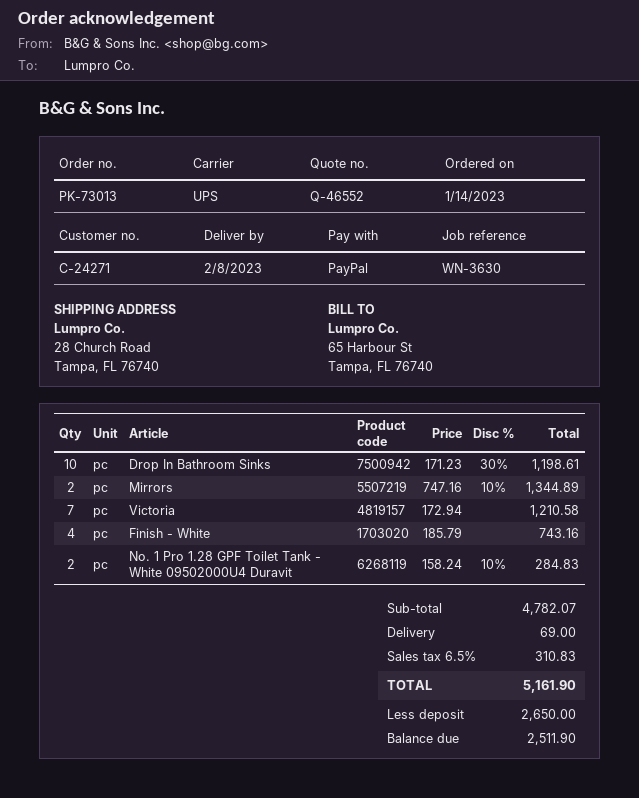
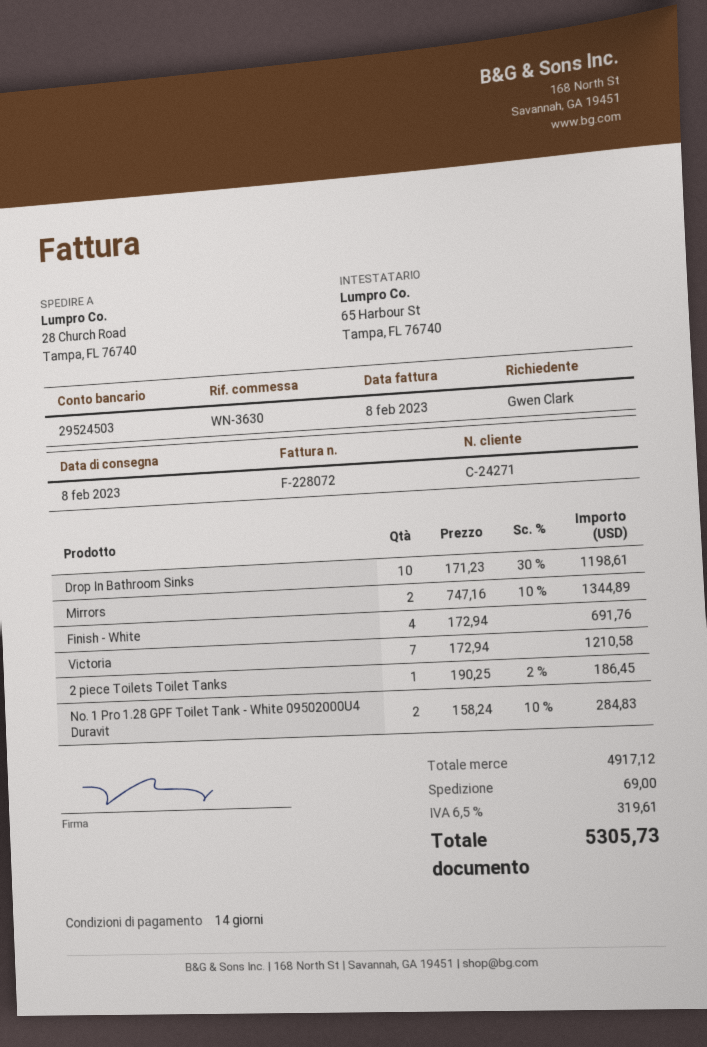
Finish - White: 4 x 185.79 = 743.16 -> 4 x 172.94 = 691.76
2 piece Toilets Toilet Tanks: none -> 1 x 190.25 - 2% = 186.45
subtotal: 4782.07 -> 4917.12
tax: 6.5% = 310.83 -> 6.5% = 319.61
total: 5161.90 -> 5305.73

